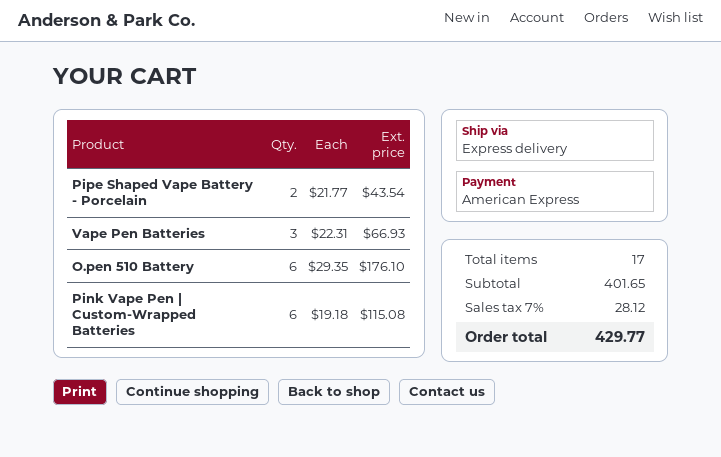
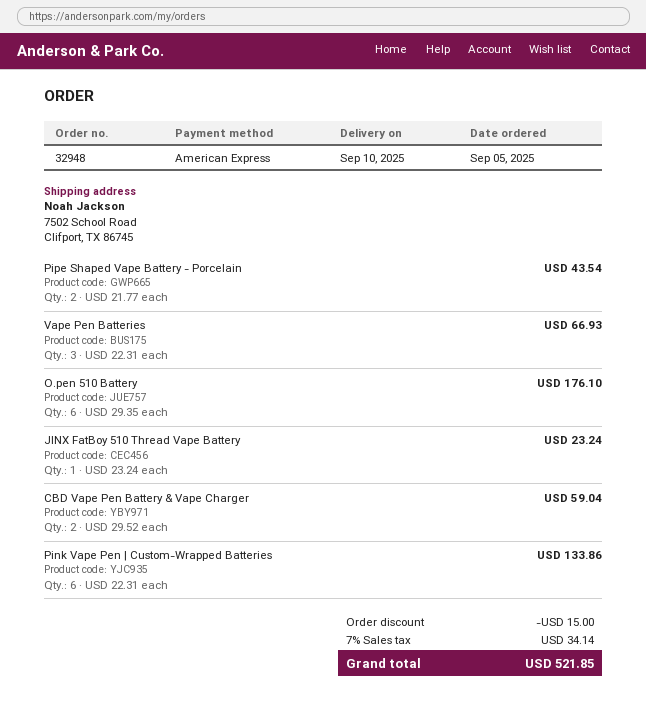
Pink Vape Pen | Custom-Wrapped Batteries: 6 x 19.18 = 115.08 -> 6 x 22.31 = 133.86
JINX FatBoy 510 Thread Vape Battery: none -> 1 x 23.24 = 23.24
CBD Vape Pen Battery & Vape Charger: none -> 2 x 29.52 = 59.04
discount: none -> 15.00
tax: 7% = 28.12 -> 7% = 34.14
total: 429.77 -> 521.85

